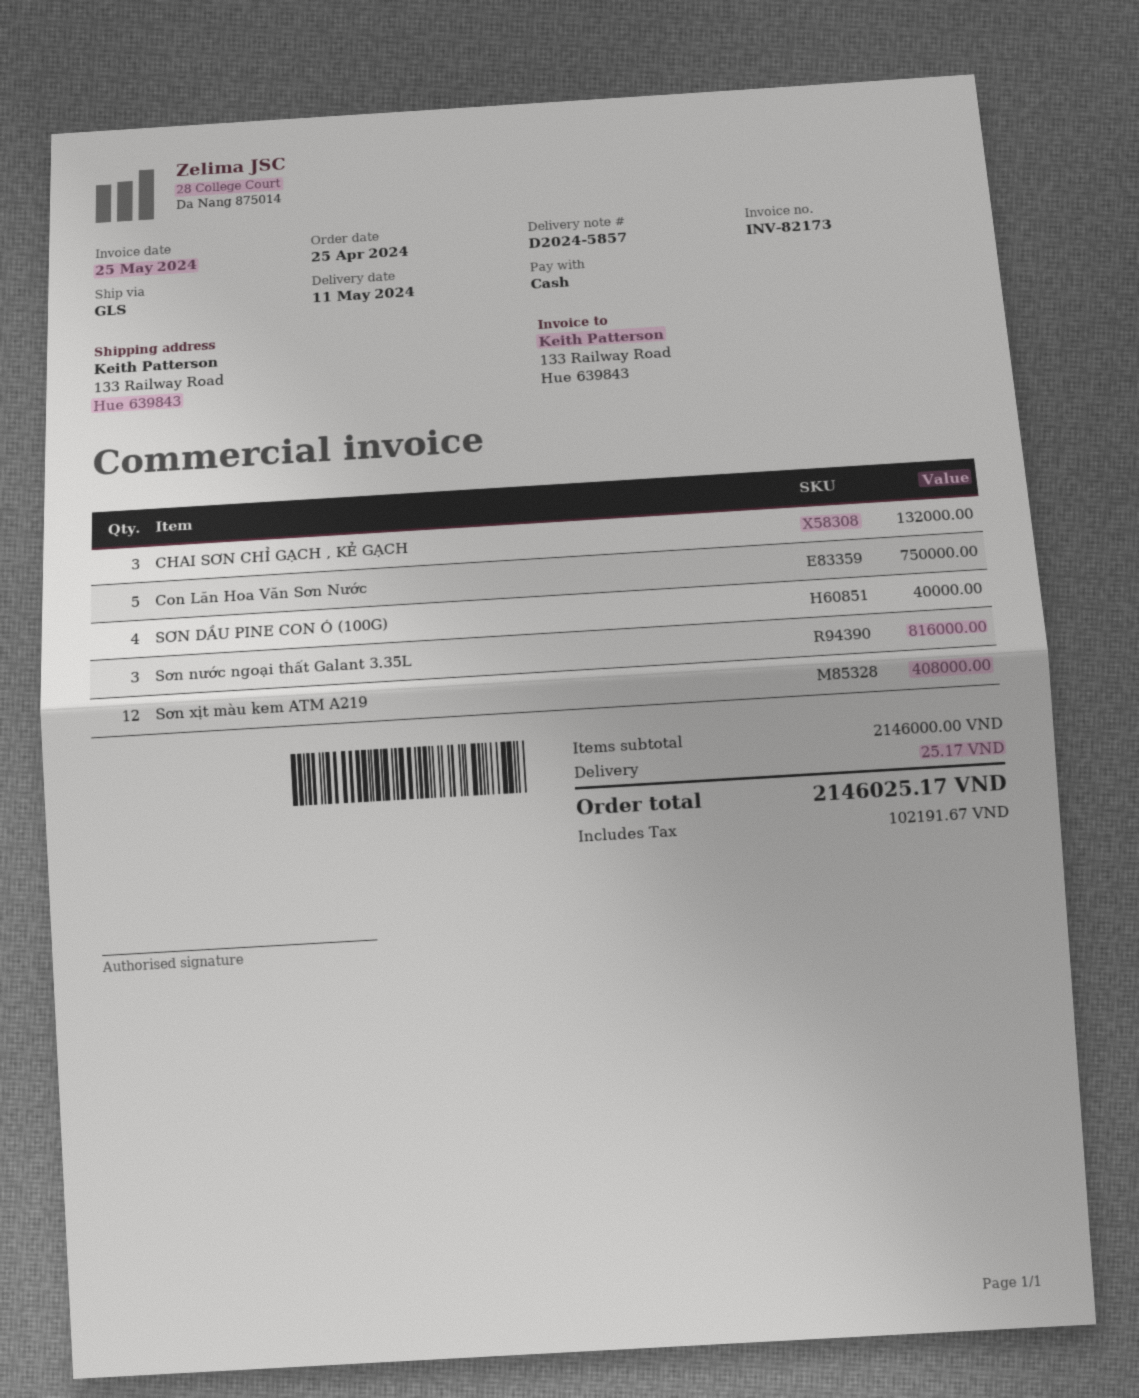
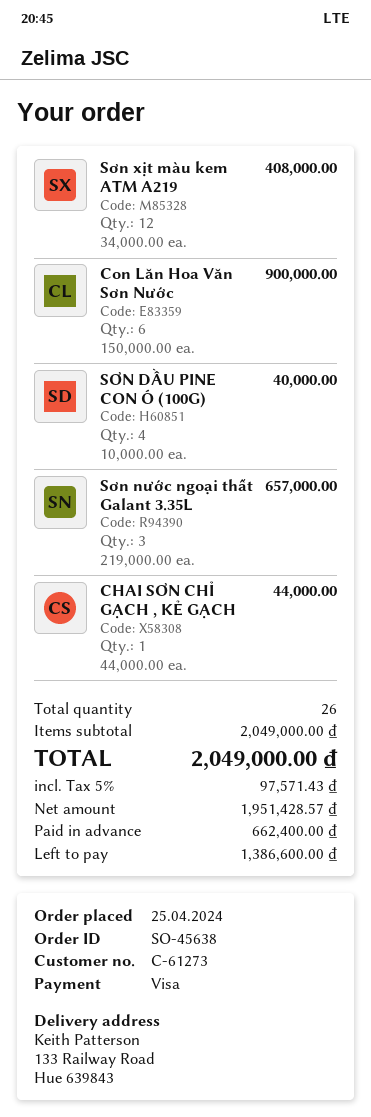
payment method: cash -> Visa
CHAI SƠN CHỈ GẠCH , KẺ GẠCH: 3 for 132000.00 -> 1 for 44000.00
Con Lăn Hoa Văn Sơn Nước: 5 for 750000.00 -> 6 for 900000.00
Sơn nước ngoại thất Galant 3.35L: 3 for 816000.00 -> 3 for 657000.00
subtotal: 2146000.00 -> 2049000.00
shipping: 25.17 -> none
tax: 102191.67 -> 97571.43
total: 2146025.17 -> 2049000.00

